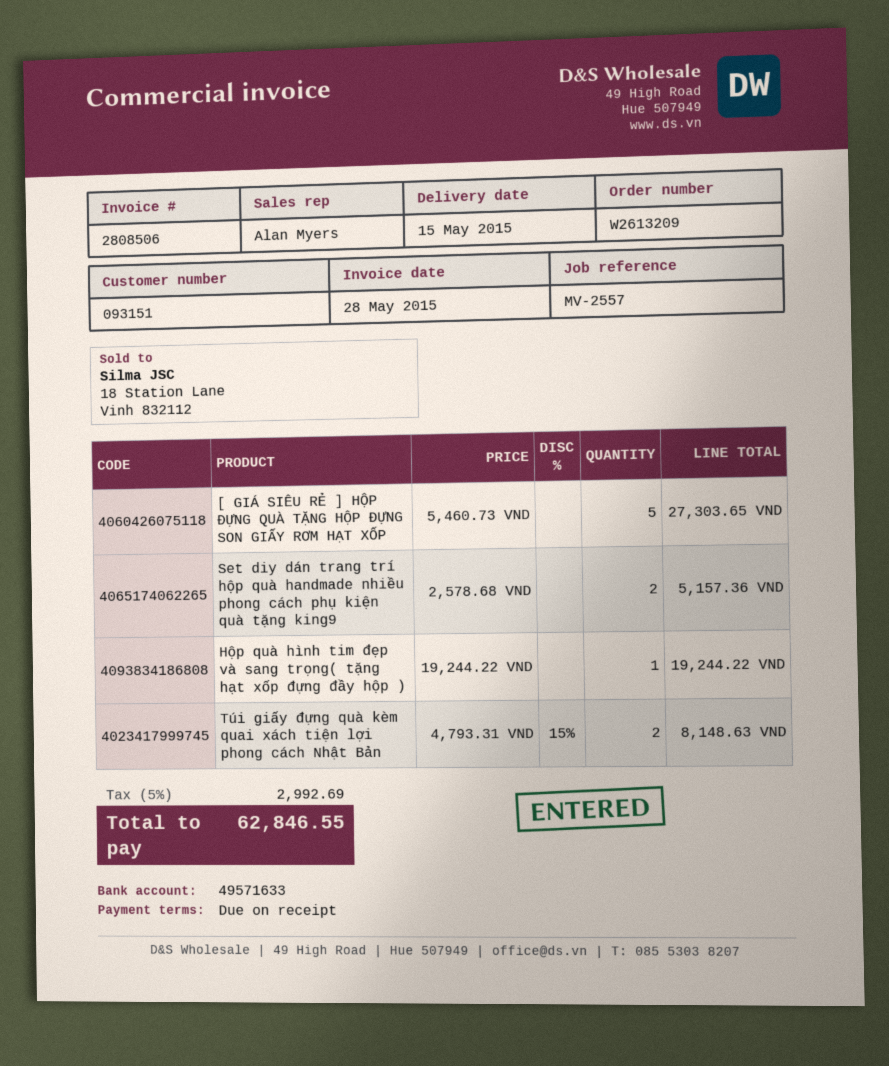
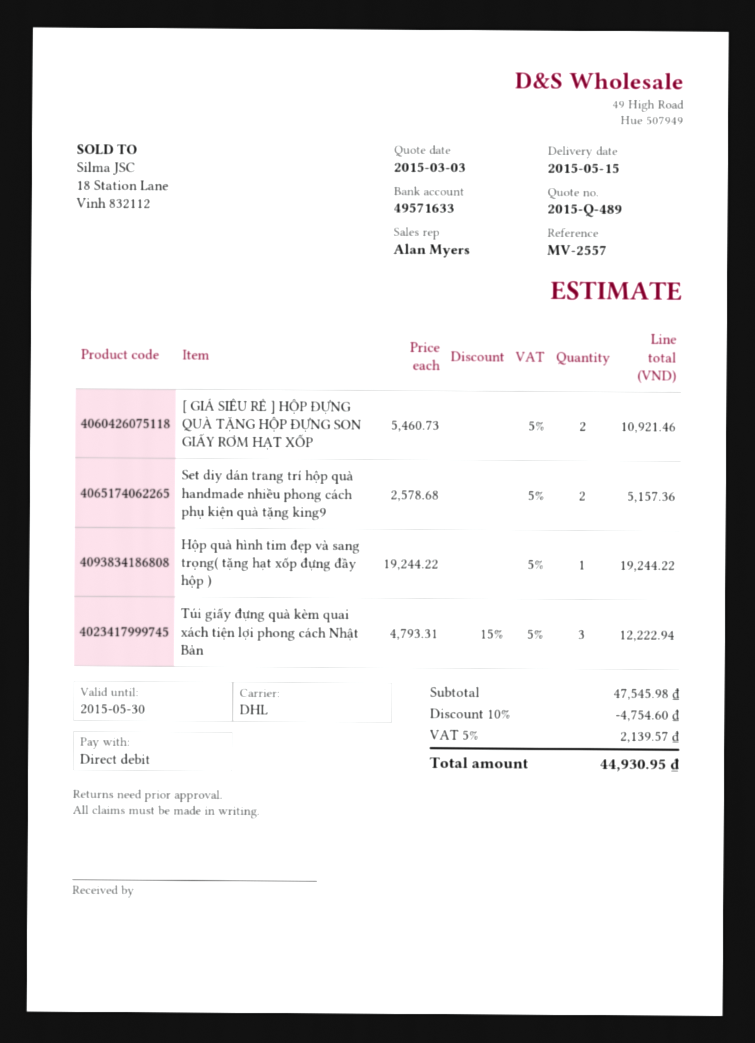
[ GIÁ SIÊU RẺ ] HỘP ĐỰNG QUÀ TẶNG HỘP ĐỰNG SON GIẤY RƠM HẠT XỐP: 5 x 5460.73 = 27303.65 -> 2 x 5460.73 = 10921.46
Túi giấy đựng quà kèm quai xách tiện lợi phong cách Nhật Bản: 2 x 4793.31 - 15% = 8148.63 -> 3 x 4793.31 - 15% = 12222.94
discount: none -> 10% = 4754.60
tax: 5% = 2992.69 -> 5% = 2139.57
total: 62846.55 -> 44930.95

